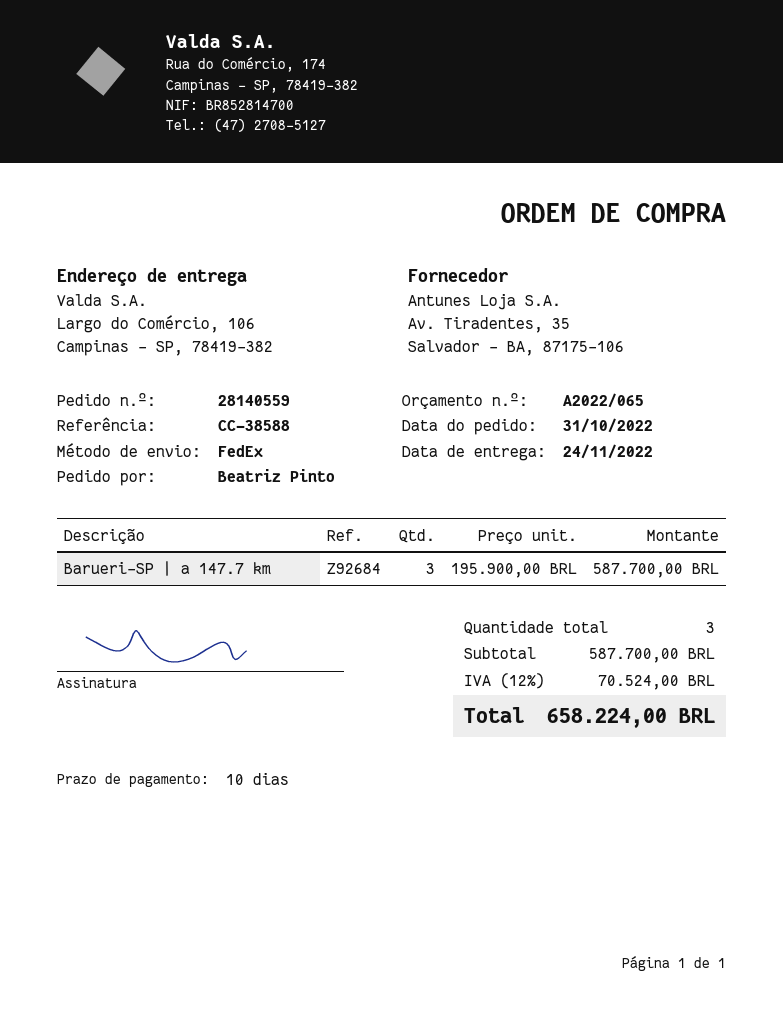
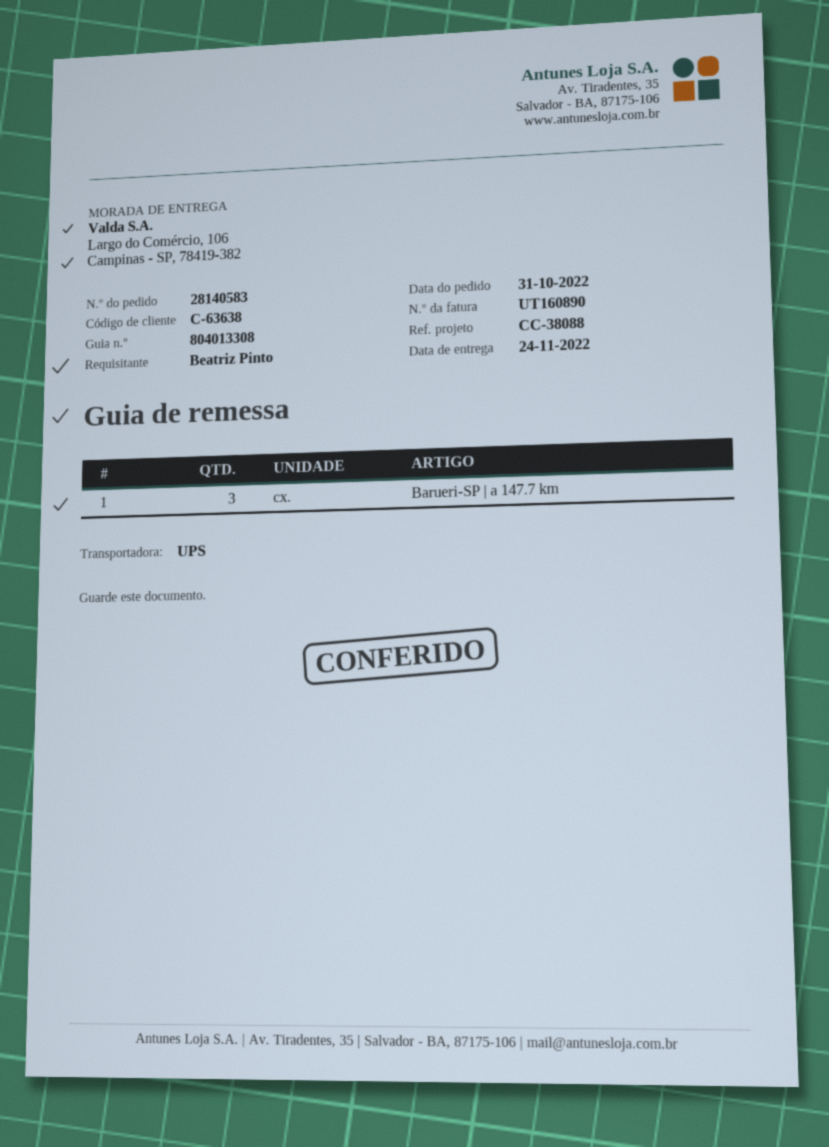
order number: 28140559 -> 28140583
reference: CC-38588 -> CC-38088
shipping method: FedEx -> UPS

